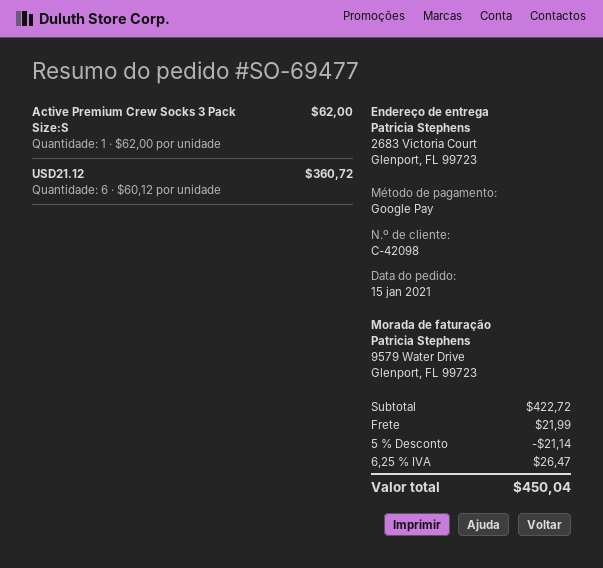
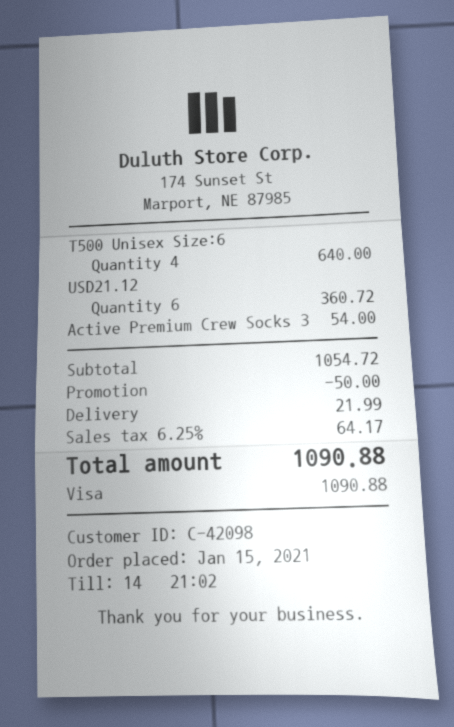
payment method: Google Pay -> Visa
Active Premium Crew Socks 3 Pack Size:S: 1 for 62.00 -> 1 for 54.00
T500 Unisex Size:6: none -> 4 for 640.00
subtotal: 422.72 -> 1054.72
discount: 21.14 -> 50.00
tax: 6.25% = 26.47 -> 6.25% = 64.17
total: 450.04 -> 1090.88

